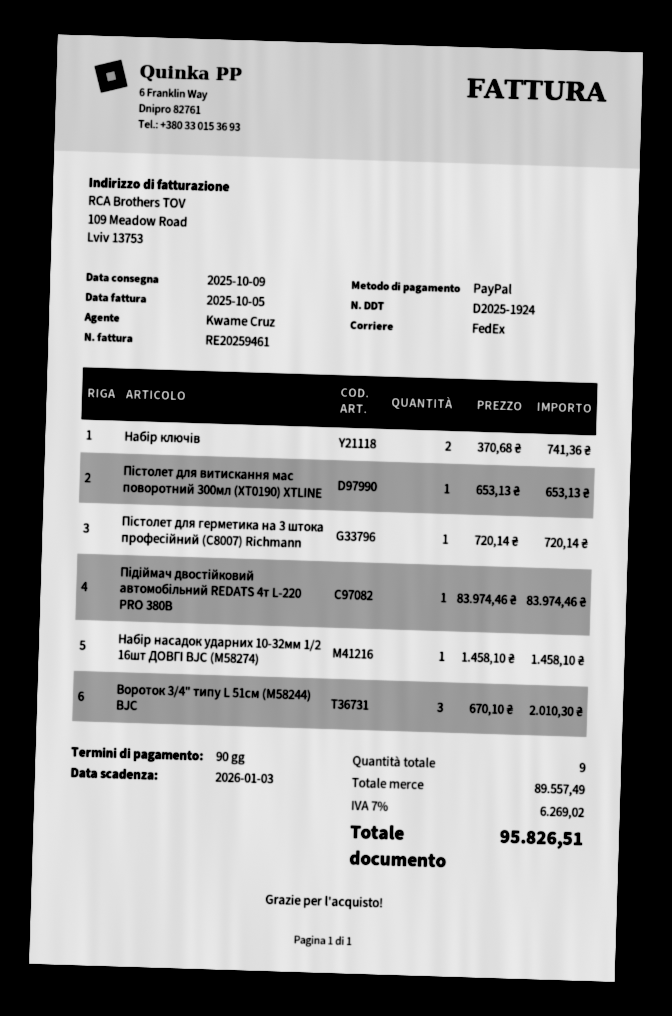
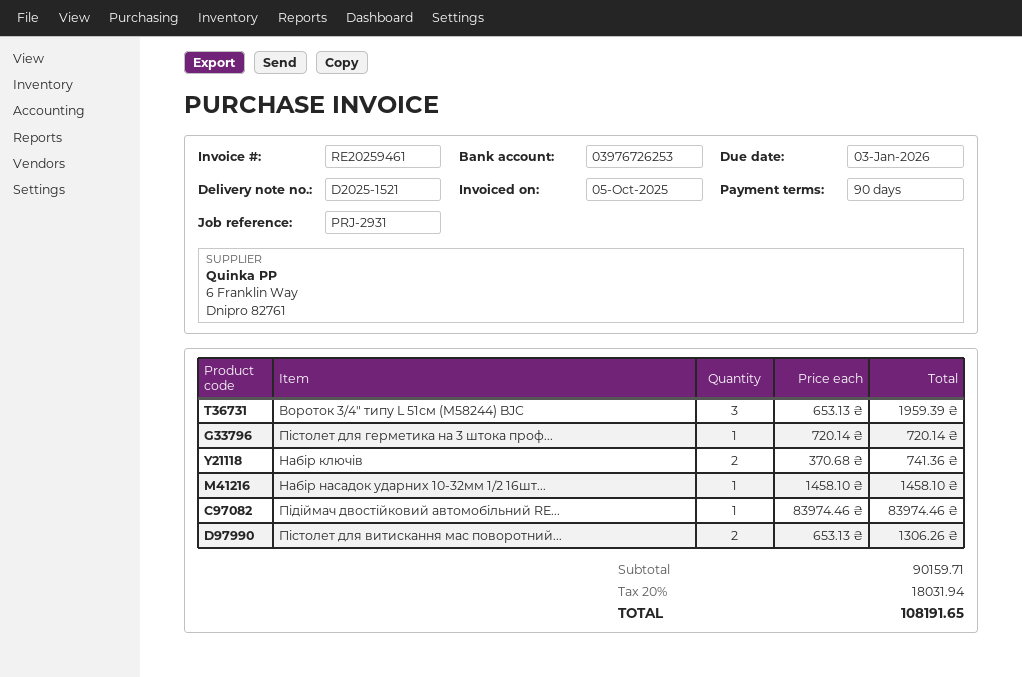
delivery note number: D2025-1924 -> D2025-1521
Пістолет для витискання мас поворотний 300мл (XT0190) XTLINE: 1 x 653.13 = 653.13 -> 2 x 653.13 = 1306.26
Вороток 3/4" типу L 51см (M58244) BJC: 3 x 670.10 = 2010.30 -> 3 x 653.13 = 1959.39
subtotal: 89557.49 -> 90159.71
tax: 7% = 6269.02 -> 20% = 18031.94
total: 95826.51 -> 108191.65

